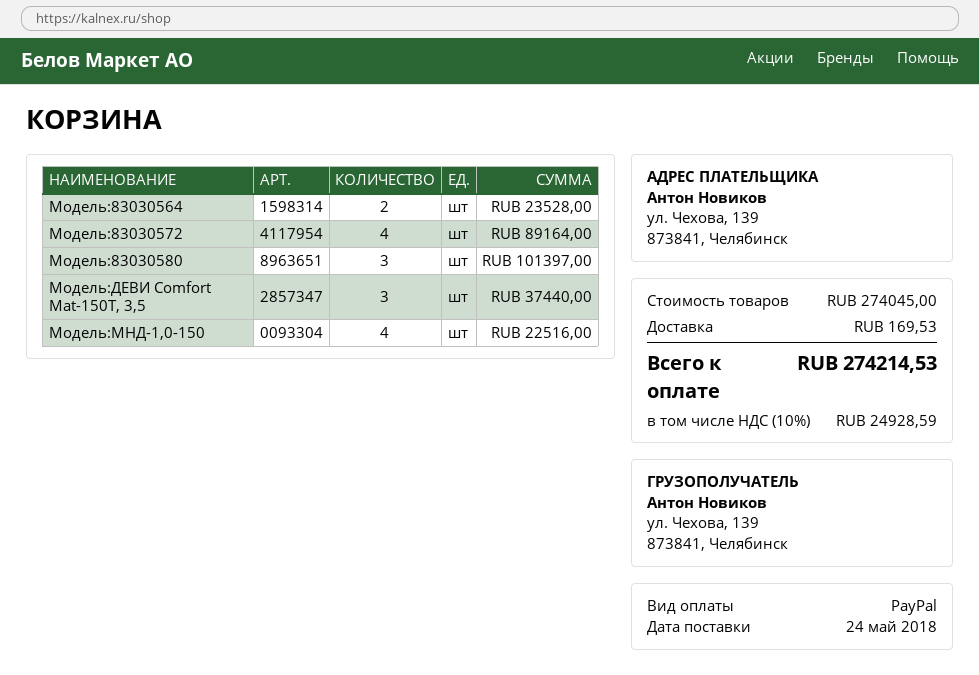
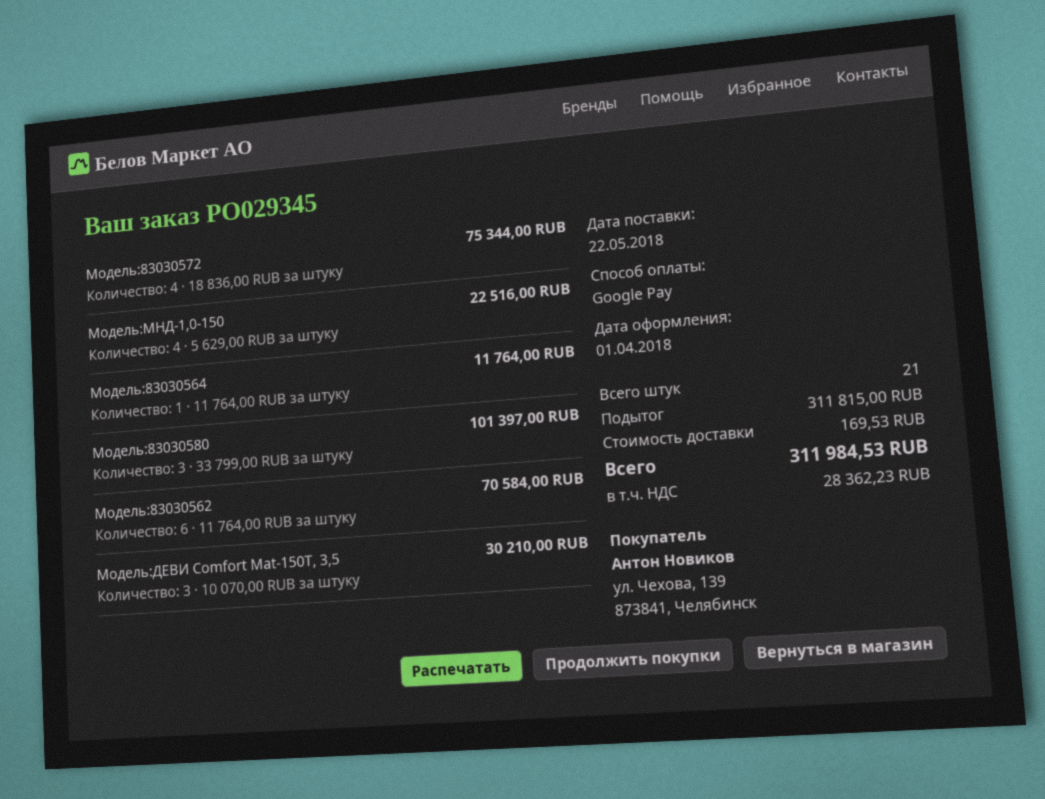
delivery date: 2018-05-24 -> 2018-05-22
payment method: PayPal -> Google Pay
Модель:83030564: 2 for 23528.00 -> 1 for 11764.00
Модель:83030572: 4 for 89164.00 -> 4 for 75344.00
Модель:ДЕВИ Comfort Mat-150T, 3,5: 3 for 37440.00 -> 3 for 30210.00
Модель:83030562: none -> 6 for 70584.00
subtotal: 274045.00 -> 311815.00
tax: 24928.59 -> 28362.23
total: 274214.53 -> 311984.53

